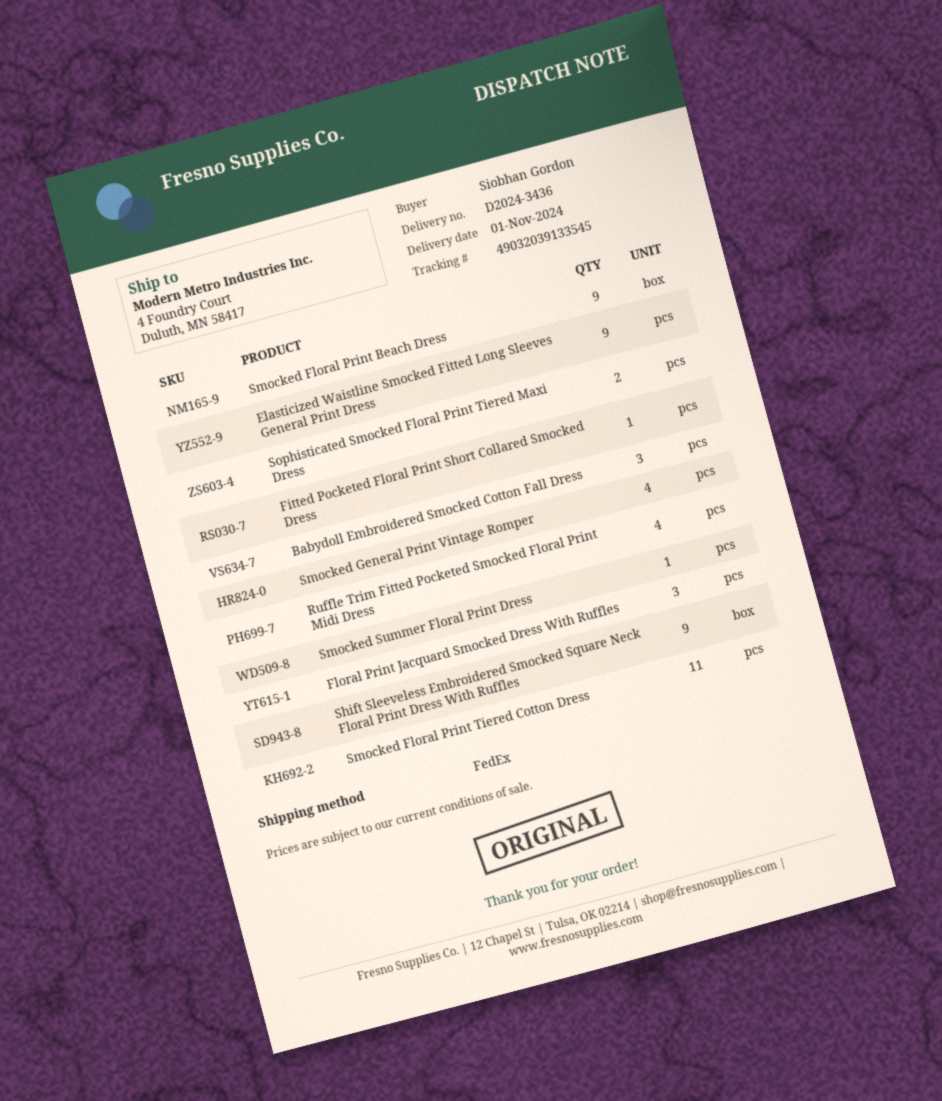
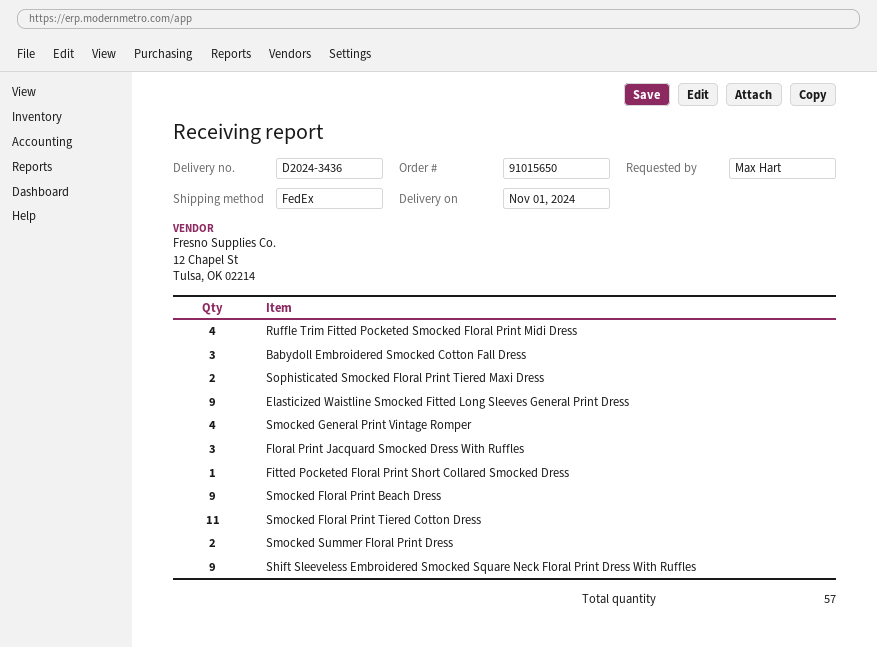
ordered by: Siobhan Gordon -> Max Hart
Smocked Summer Floral Print Dress: 1 -> 2

